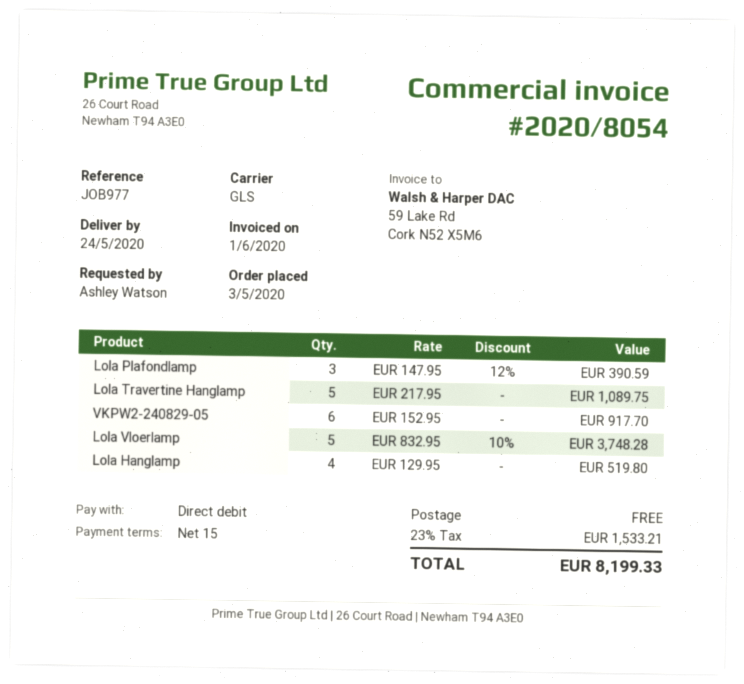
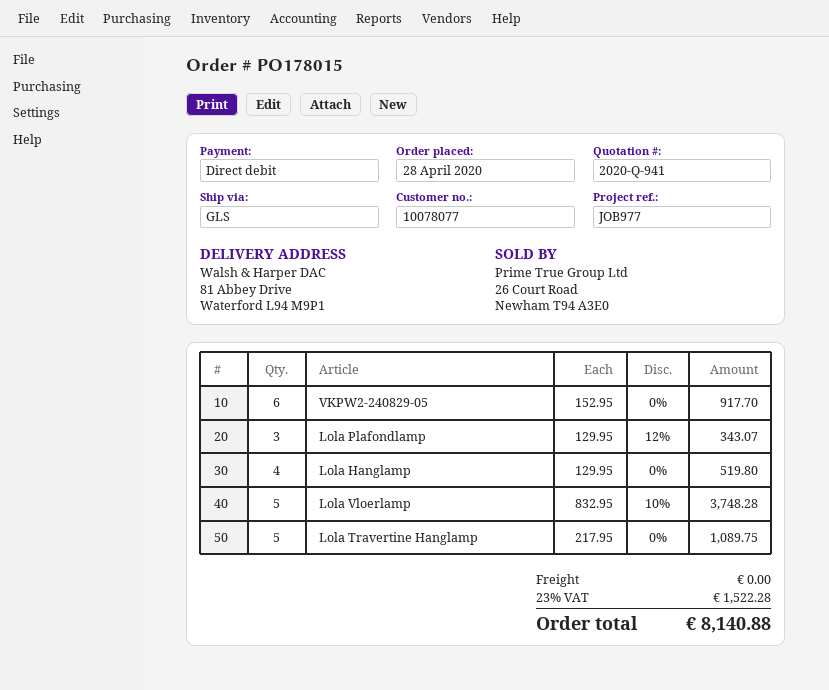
order date: 2020-05-03 -> 2020-04-28
Lola Plafondlamp: 3 x 147.95 - 12% = 390.59 -> 3 x 129.95 - 12% = 343.07
tax: 23% = 1533.21 -> 23% = 1522.28
total: 8199.33 -> 8140.88

